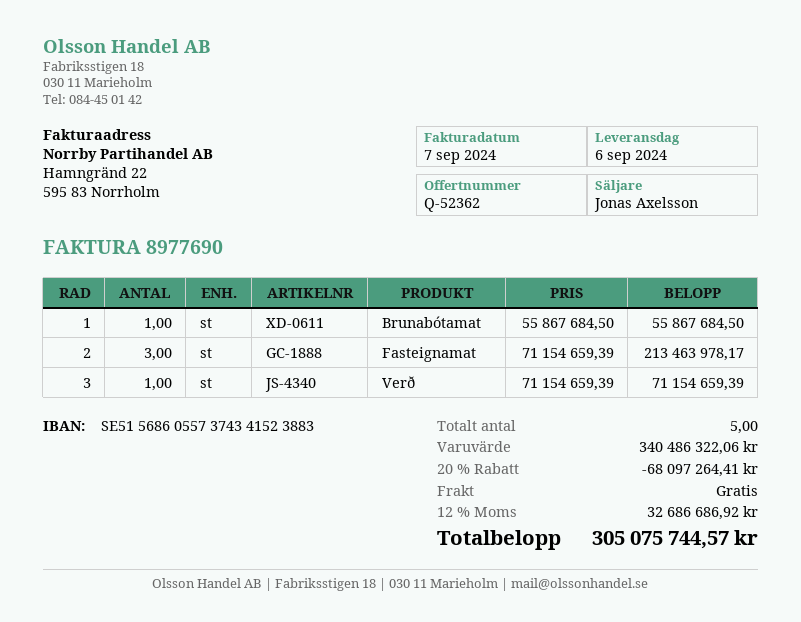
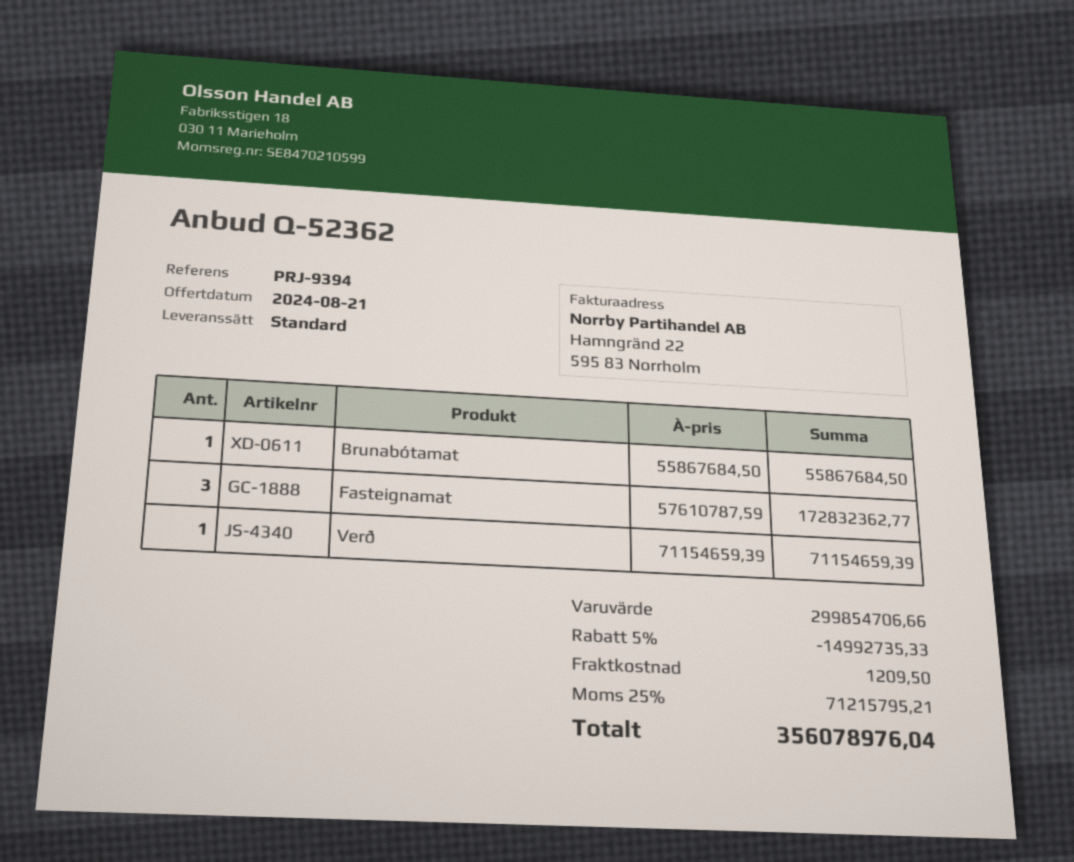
Fasteignamat: 3 x 71154659.39 = 213463978.17 -> 3 x 57610787.59 = 172832362.77
subtotal: 340486322.06 -> 299854706.66
discount: 20% = 68097264.41 -> 5% = 14992735.33
shipping: 0.00 -> 1209.50
tax: 12% = 32686686.92 -> 25% = 71215795.21
total: 305075744.57 -> 356078976.04

